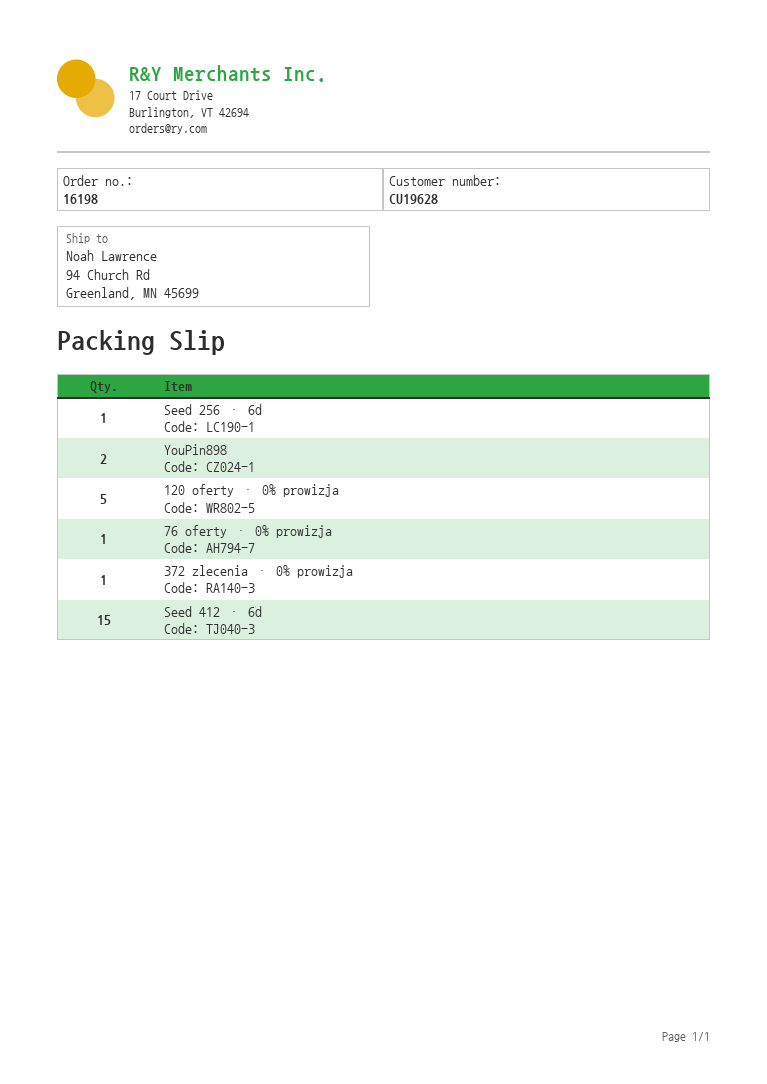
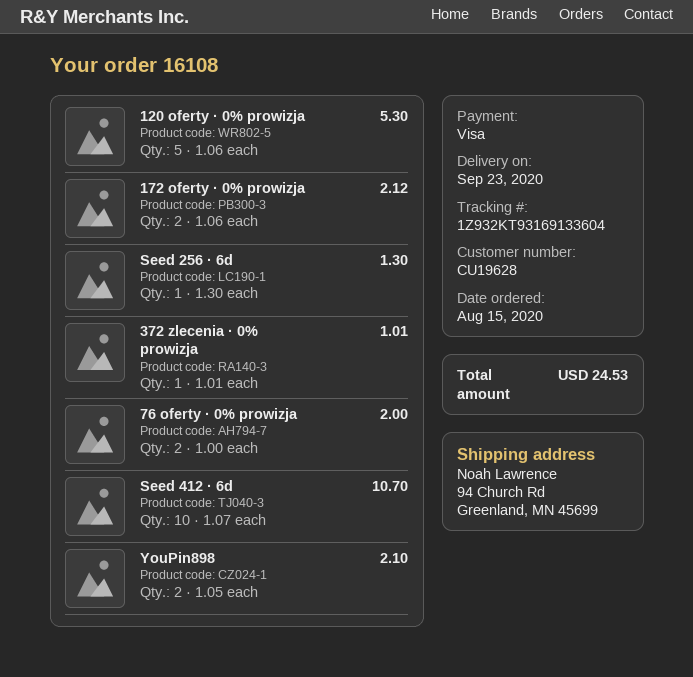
order number: 16198 -> 16108
76 oferty · 0% prowizja: 1 -> 2
Seed 412 · 6d: 15 -> 10
172 oferty · 0% prowizja: none -> 2

